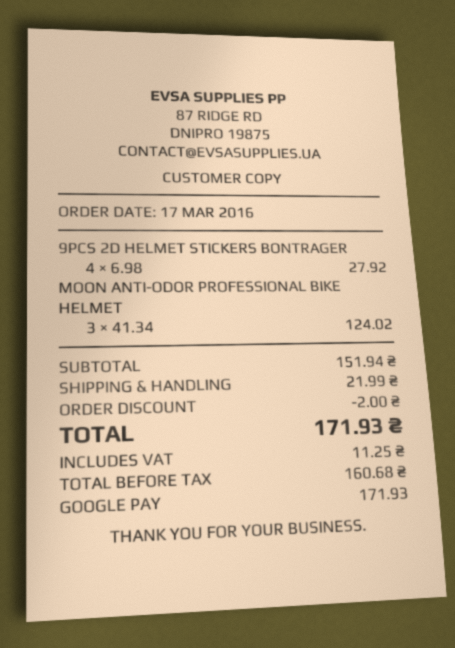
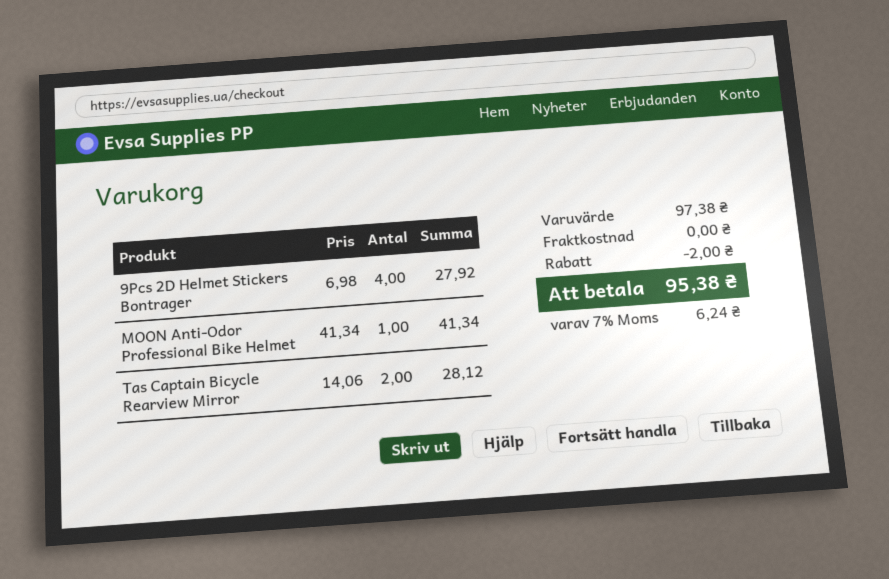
MOON ANTI-ODOR PROFESSIONAL BIKE HELMET: 3 x 41.34 = 124.02 -> 1 x 41.34 = 41.34
Tas Captain Bicycle Rearview Mirror: none -> 2 x 14.06 = 28.12
subtotal: 151.94 -> 97.38
shipping: 21.99 -> 0.00
tax: 11.25 -> 6.24
total: 171.93 -> 95.38

